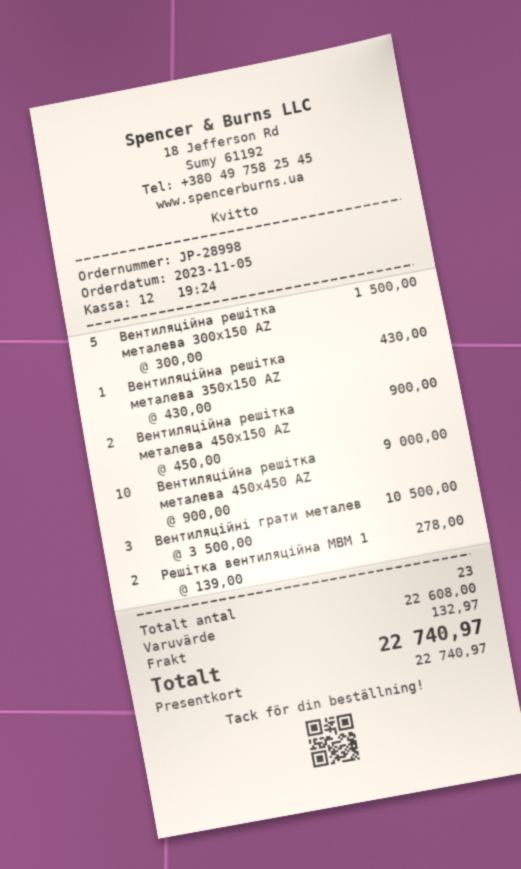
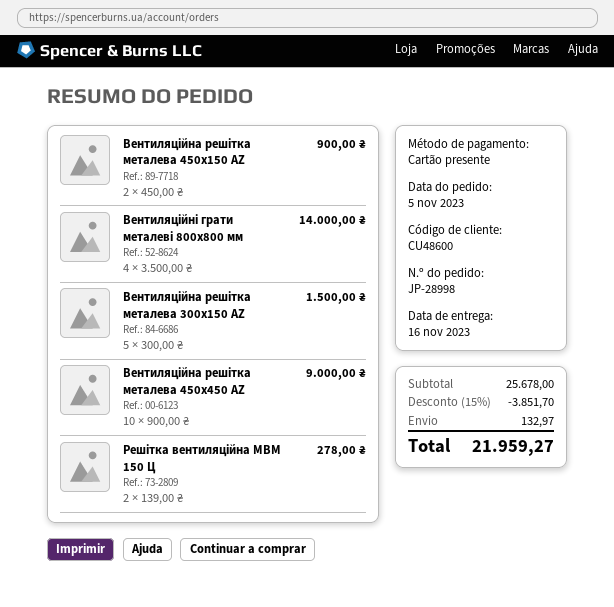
Вентиляційна решітка металева 350х150 AZ: 1 x 430.00 = 430.00 -> none
Вентиляційні грати металев: 3 x 3500.00 = 10500.00 -> 4 x 3500.00 = 14000.00
subtotal: 22608.00 -> 25678.00
discount: none -> 15% = 3851.70
total: 22740.97 -> 21959.27

